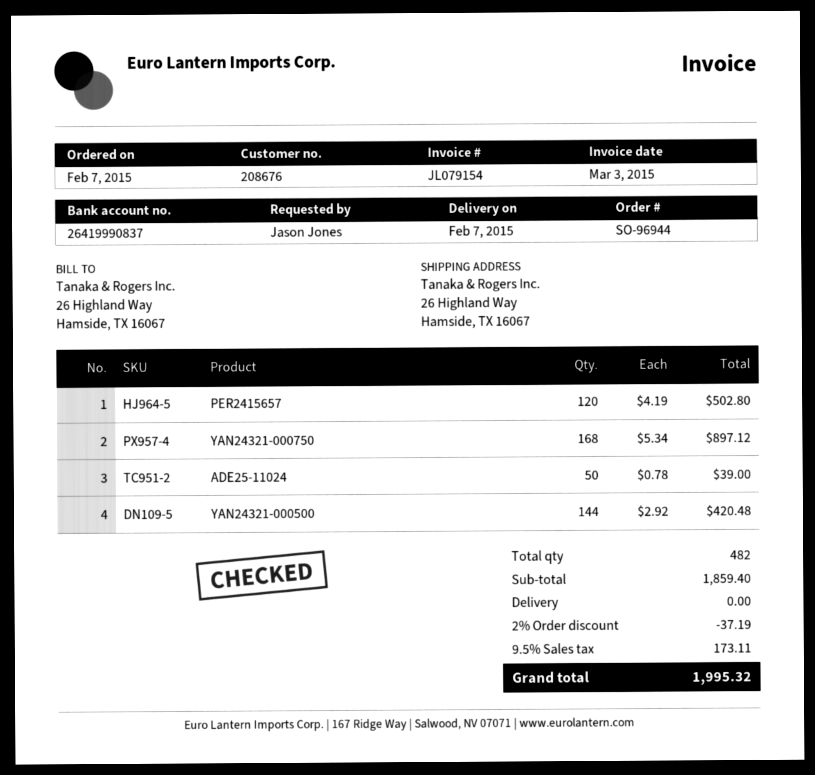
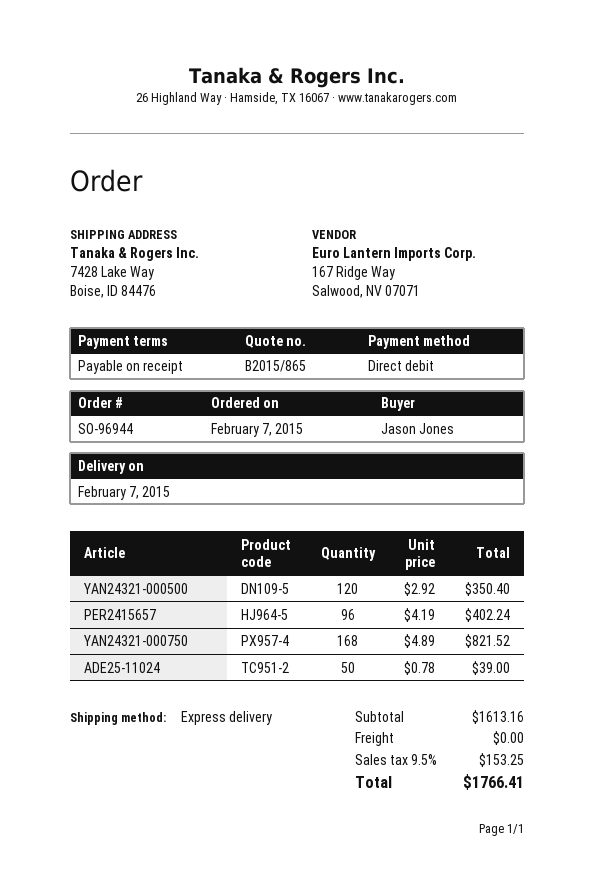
ship to: 26 Highland Way, Hamside, TX 16067 -> 7428 Lake Way, Boise, ID 84476
PER2415657: 120 x 4.19 = 502.80 -> 96 x 4.19 = 402.24
YAN24321-000750: 168 x 5.34 = 897.12 -> 168 x 4.89 = 821.52
YAN24321-000500: 144 x 2.92 = 420.48 -> 120 x 2.92 = 350.40
subtotal: 1859.40 -> 1613.16
discount: 2% = 37.19 -> none
tax: 9.5% = 173.11 -> 9.5% = 153.25
total: 1995.32 -> 1766.41

